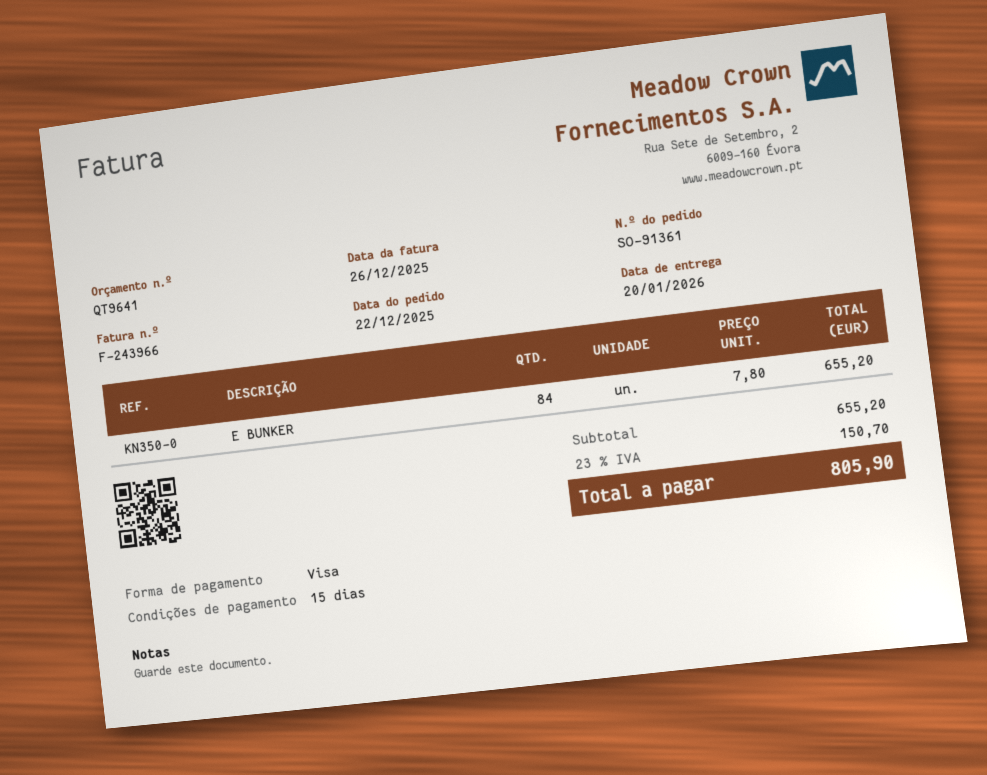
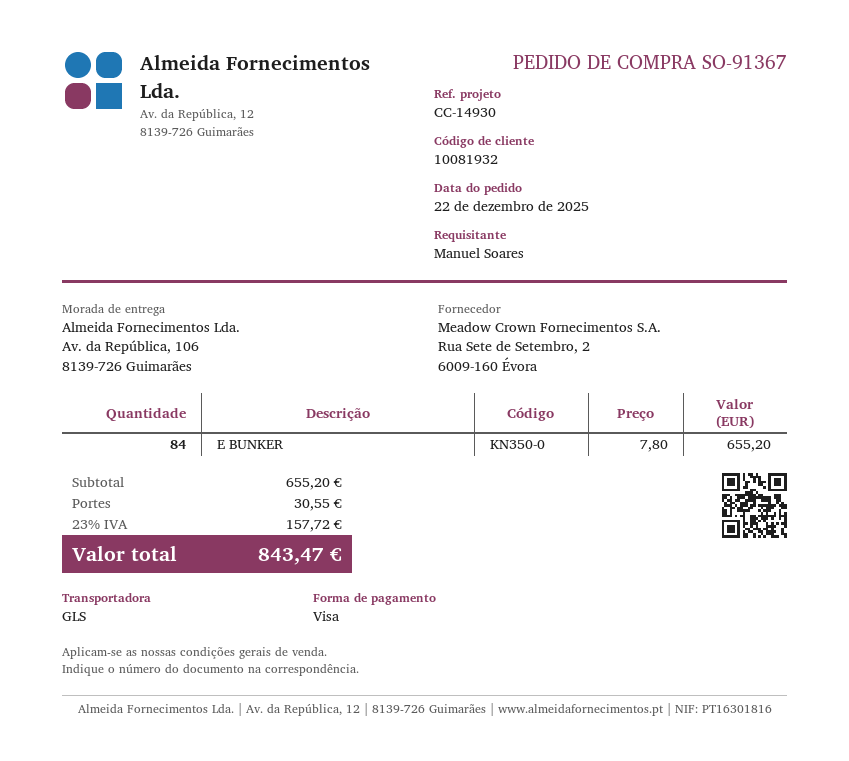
order number: SO-91361 -> SO-91367
shipping: none -> 30.55
tax: 23% = 150.70 -> 23% = 157.72
total: 805.90 -> 843.47

